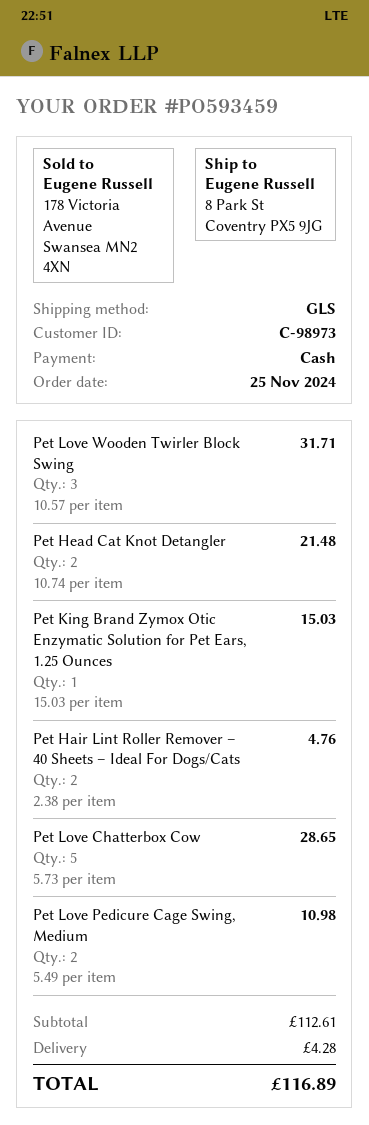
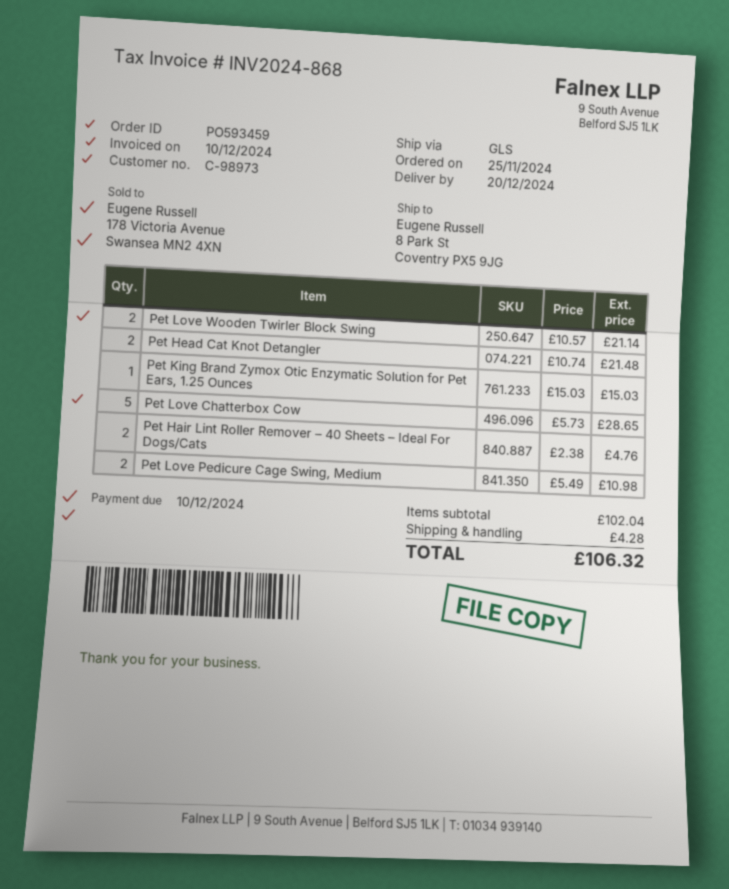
Pet Love Wooden Twirler Block Swing: 3 x 10.57 = 31.71 -> 2 x 10.57 = 21.14
subtotal: 112.61 -> 102.04
total: 116.89 -> 106.32

